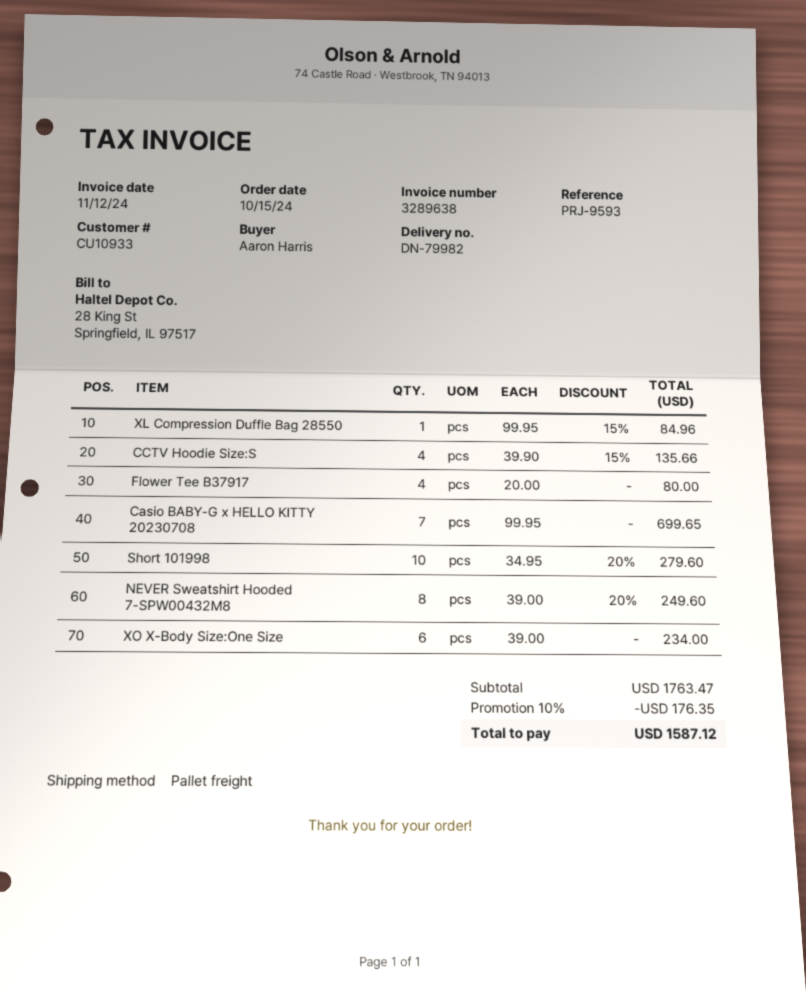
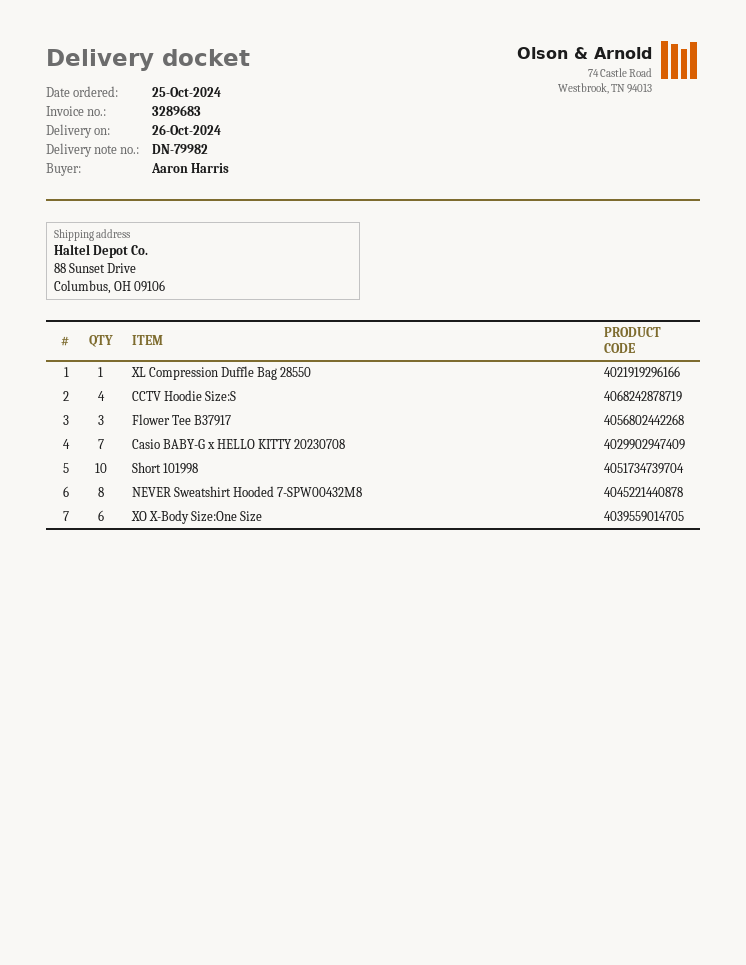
order date: 2024-10-15 -> 2024-10-25
invoice number: 3289638 -> 3289683
Flower Tee B37917: 4 -> 3

